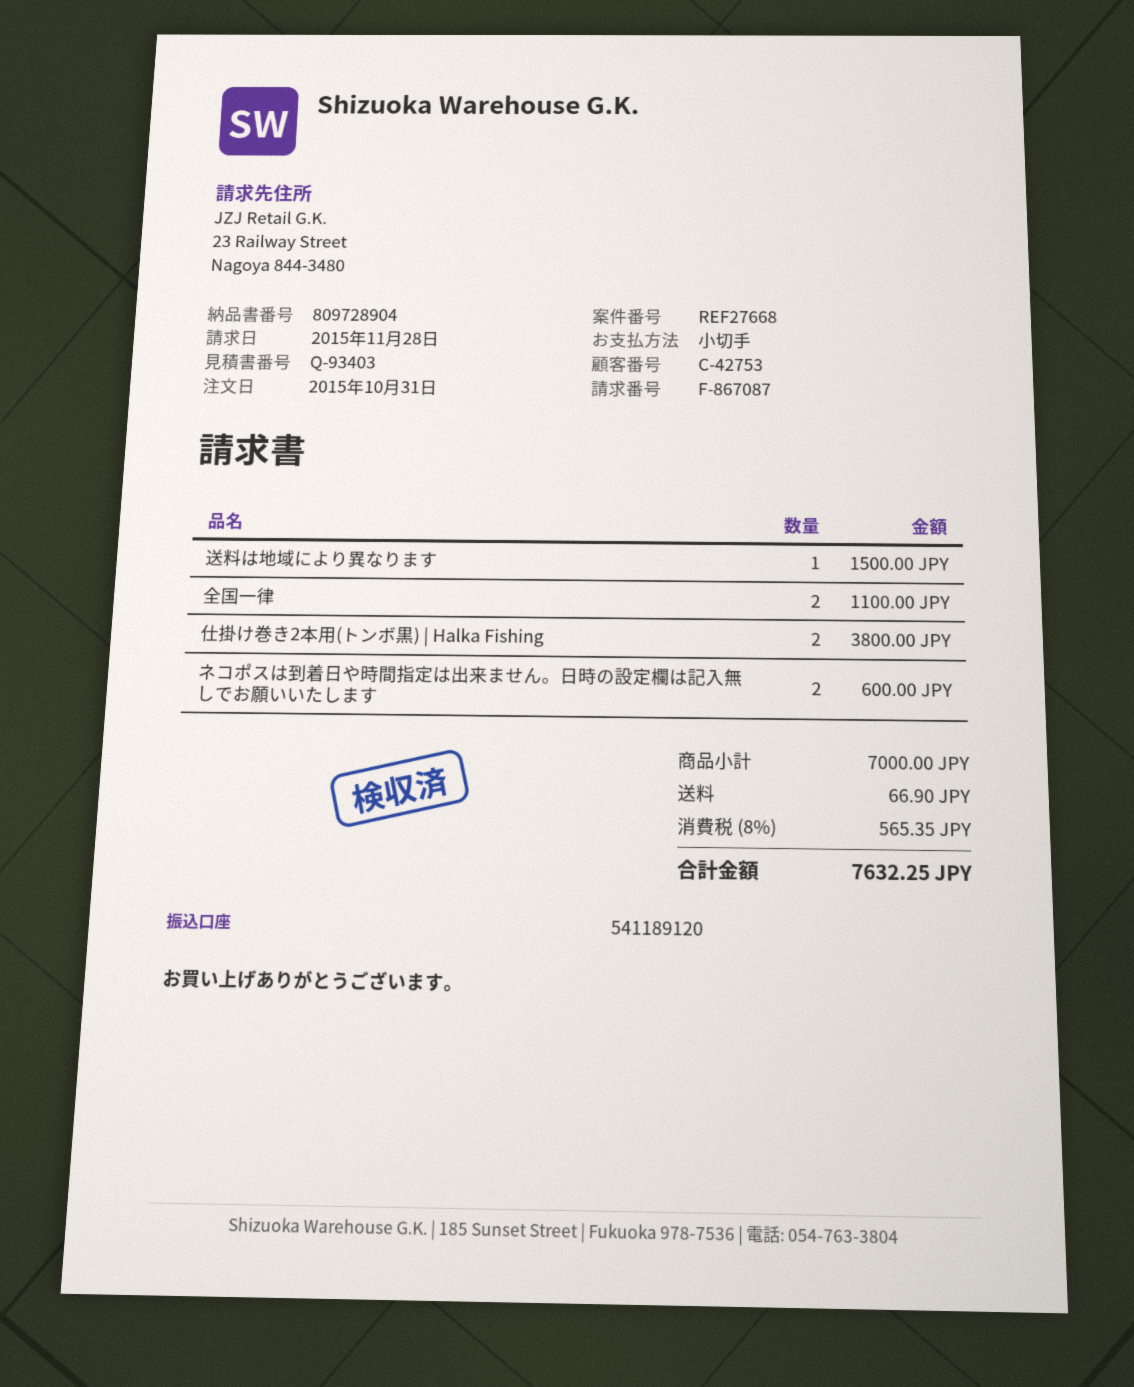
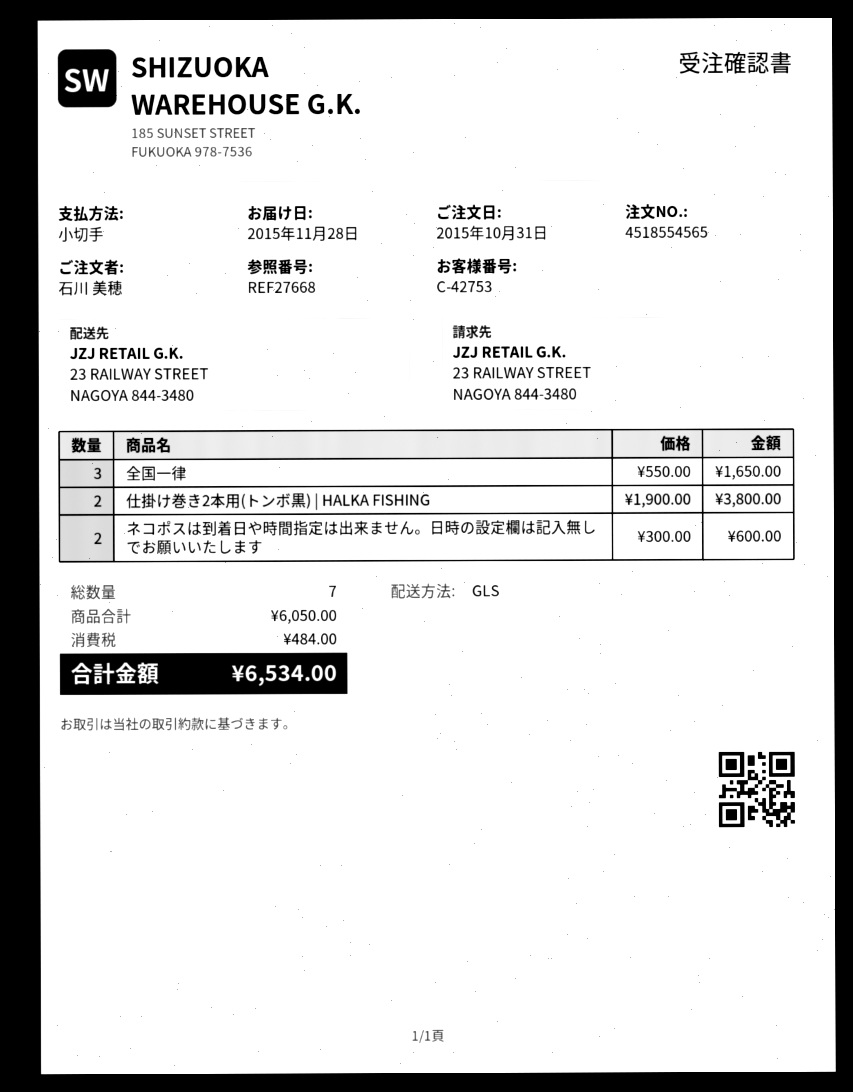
送料は地域により異なります: 1 for 1500.00 -> none
全国一律: 2 for 1100.00 -> 3 for 1650.00
subtotal: 7000.00 -> 6050.00
shipping: 66.90 -> none
tax: 565.35 -> 484.00
total: 7632.25 -> 6534.00

